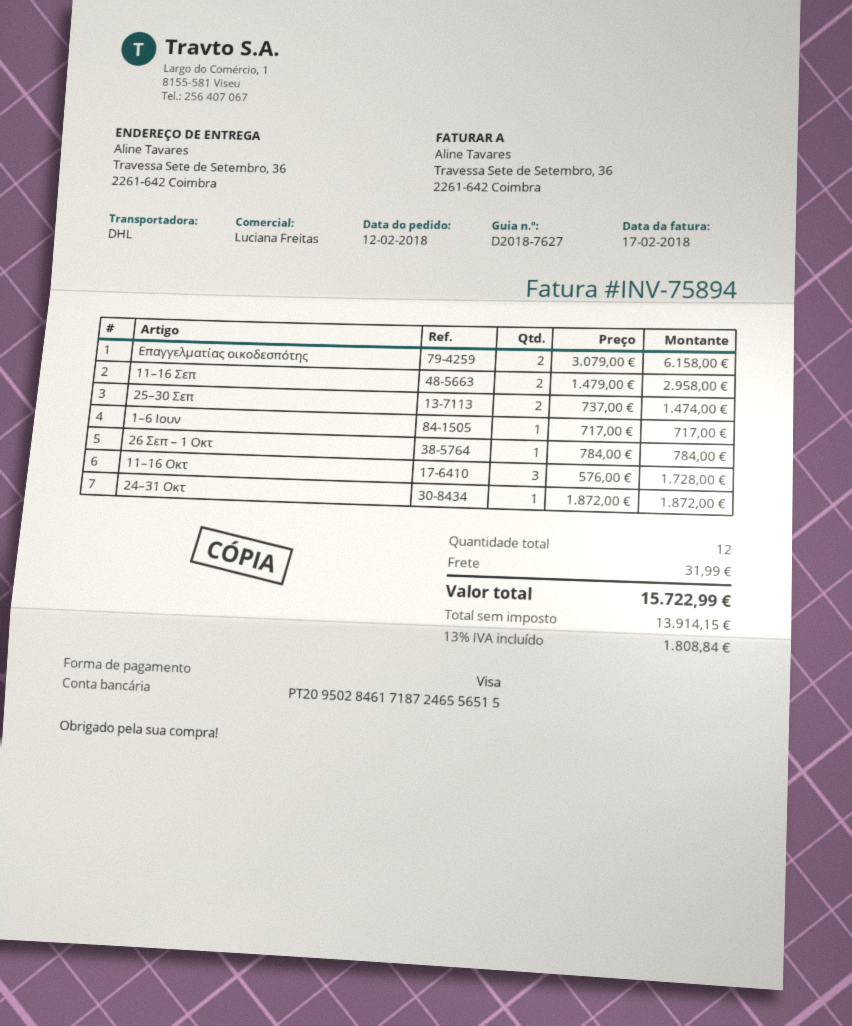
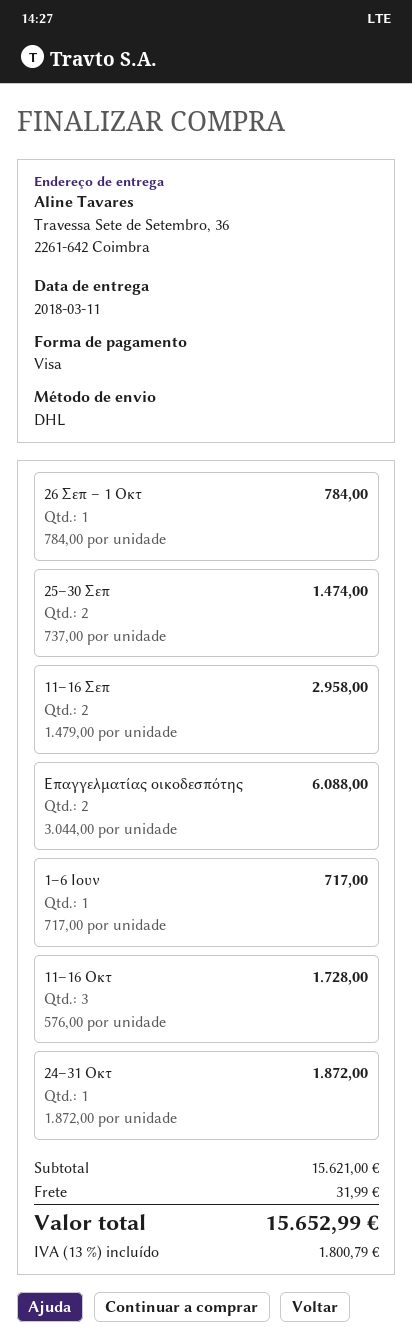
Επαγγελματίας οικοδεσπότης: 2 x 3079.00 = 6158.00 -> 2 x 3044.00 = 6088.00
tax: 13% = 1808.84 -> 13% = 1800.79
total: 15722.99 -> 15652.99

